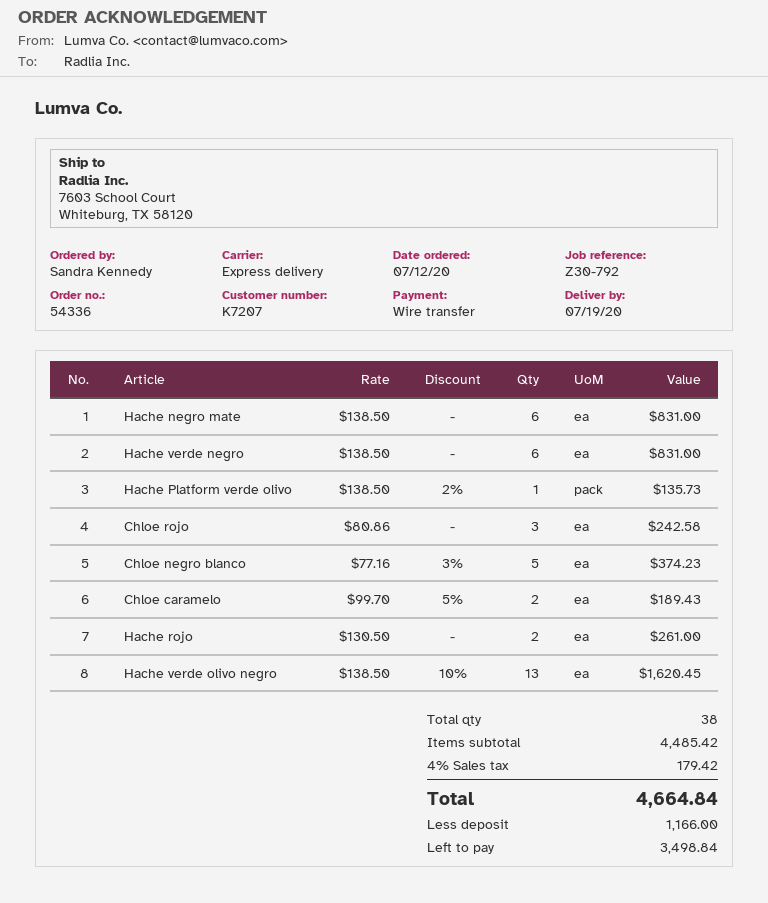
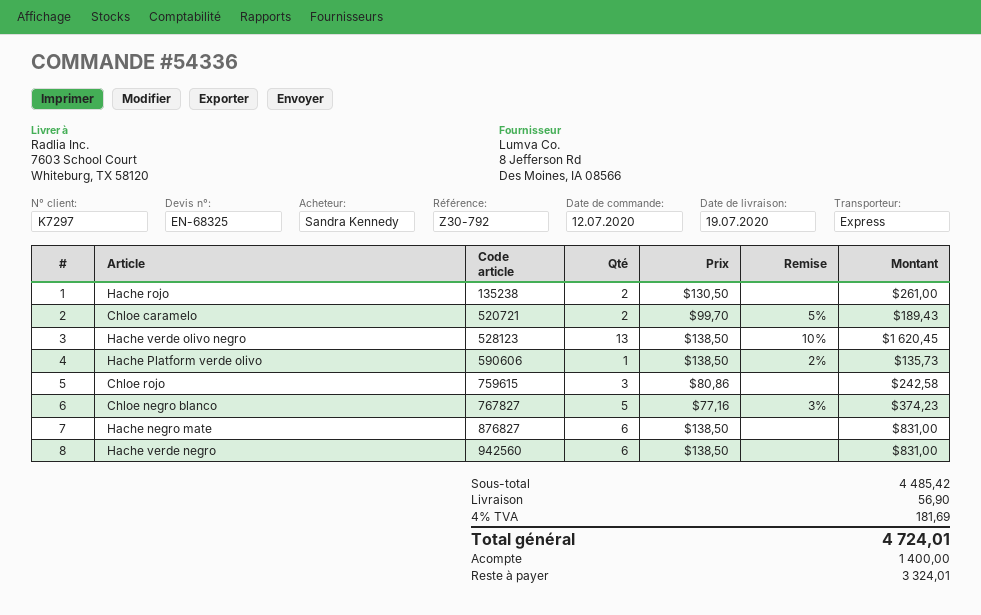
customer number: K7207 -> K7297
shipping: none -> 56.90
tax: 4% = 179.42 -> 4% = 181.69
total: 4664.84 -> 4724.01
deposit: 1166.00 -> 1400.00
balance: 3498.84 -> 3324.01

